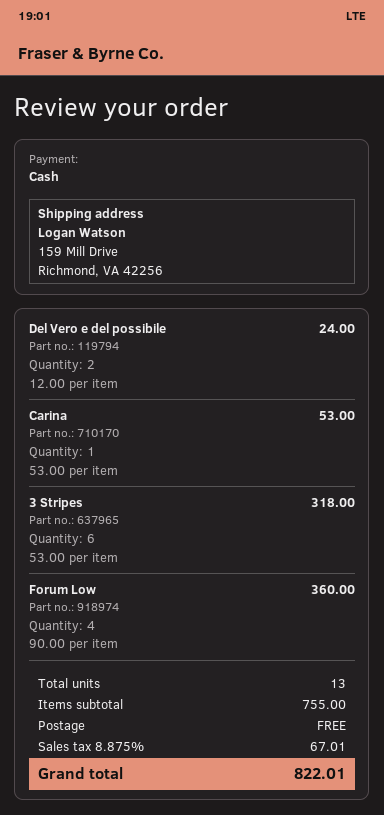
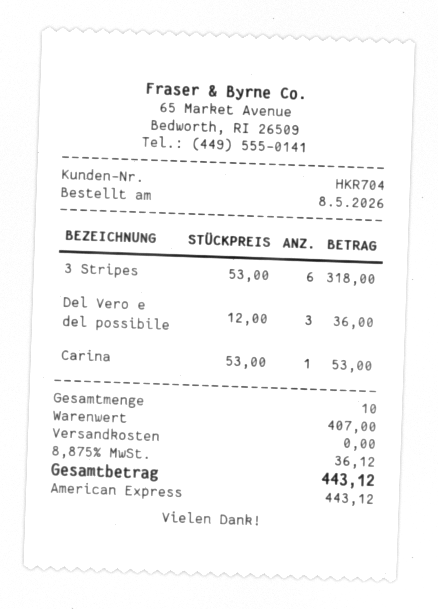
payment method: cash -> American Express
Del Vero e del possibile: 2 x 12.00 = 24.00 -> 3 x 12.00 = 36.00
Forum Low: 4 x 90.00 = 360.00 -> none
total quantity: 13 -> 10
subtotal: 755.00 -> 407.00
tax: 8.875% = 67.01 -> 8.875% = 36.12
total: 822.01 -> 443.12

